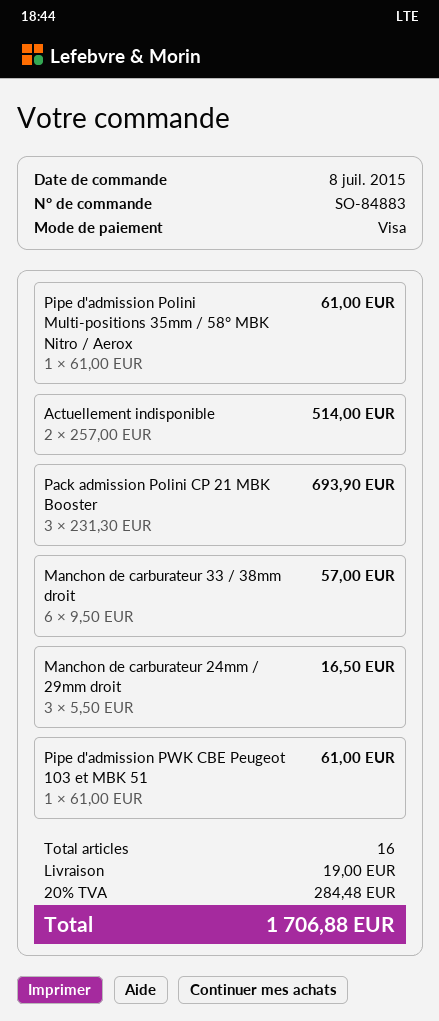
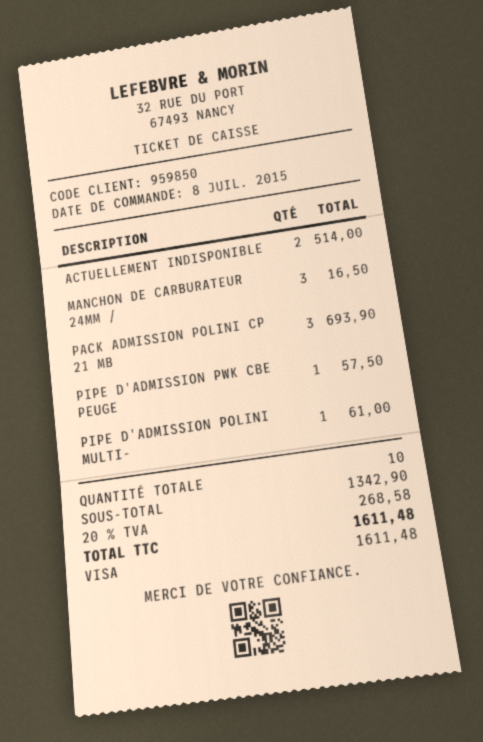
Manchon de carburateur 33 / 38mm droit: 6 for 57.00 -> none
Pipe d'admission PWK CBE Peugeot 103 et MBK 51: 1 for 61.00 -> 1 for 57.50
total quantity: 16 -> 10
shipping: 19.00 -> none
tax: 20% = 284.48 -> 20% = 268.58
total: 1706.88 -> 1611.48

